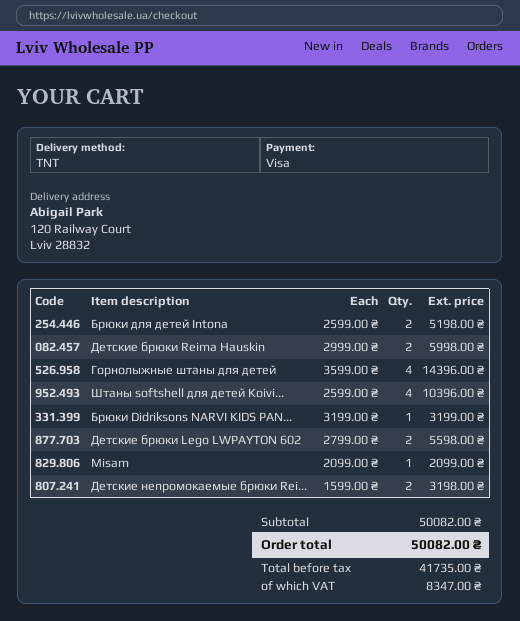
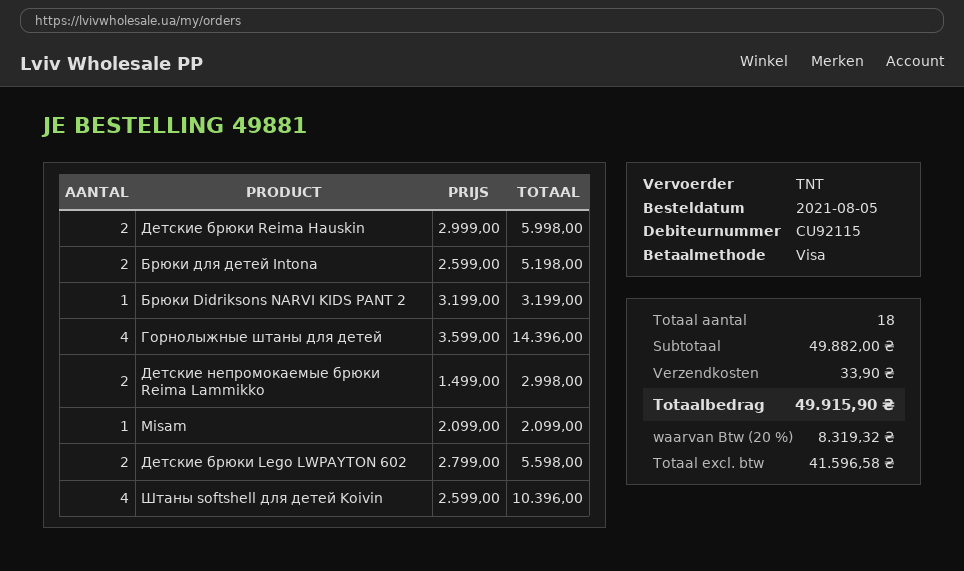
Детские непромокаемые брюки Rei...: 2 x 1599.00 = 3198.00 -> 2 x 1499.00 = 2998.00
subtotal: 50082.00 -> 49882.00
shipping: none -> 33.90
net: 41735.00 -> 41596.58
tax: 8347.00 -> 8319.32
total: 50082.00 -> 49915.90

